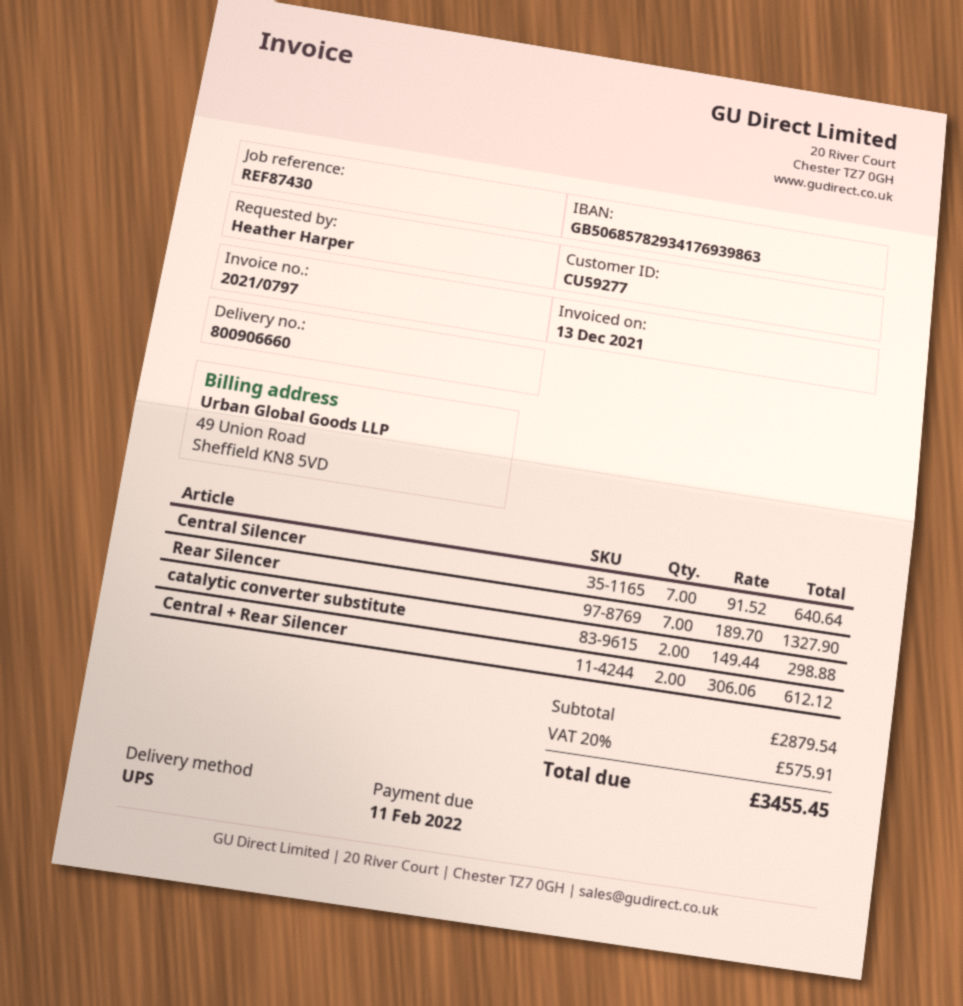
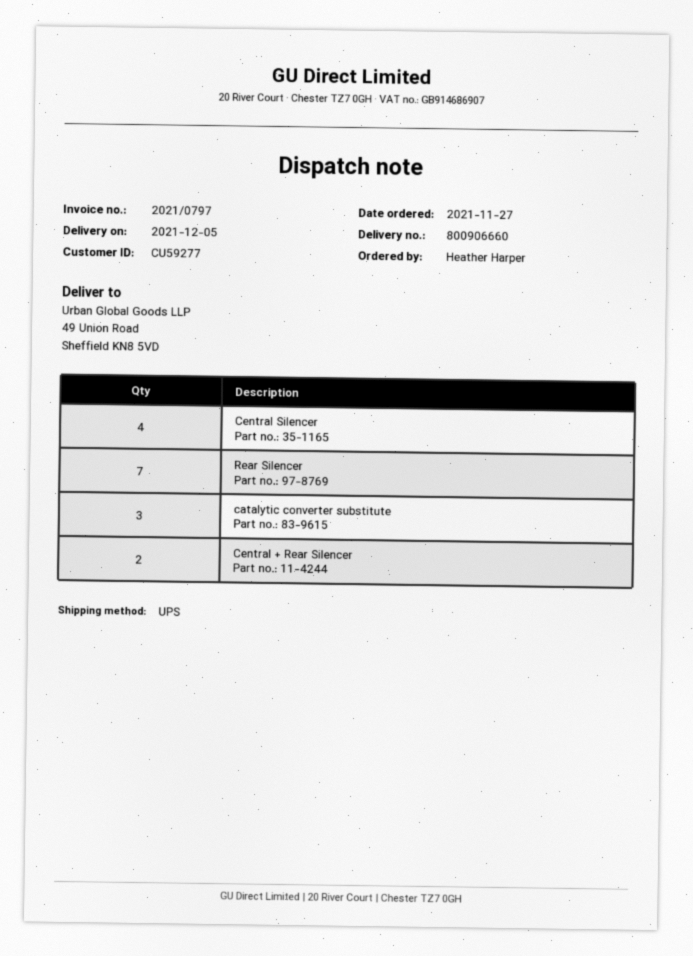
Central Silencer: 7 -> 4
catalytic converter substitute: 2 -> 3

